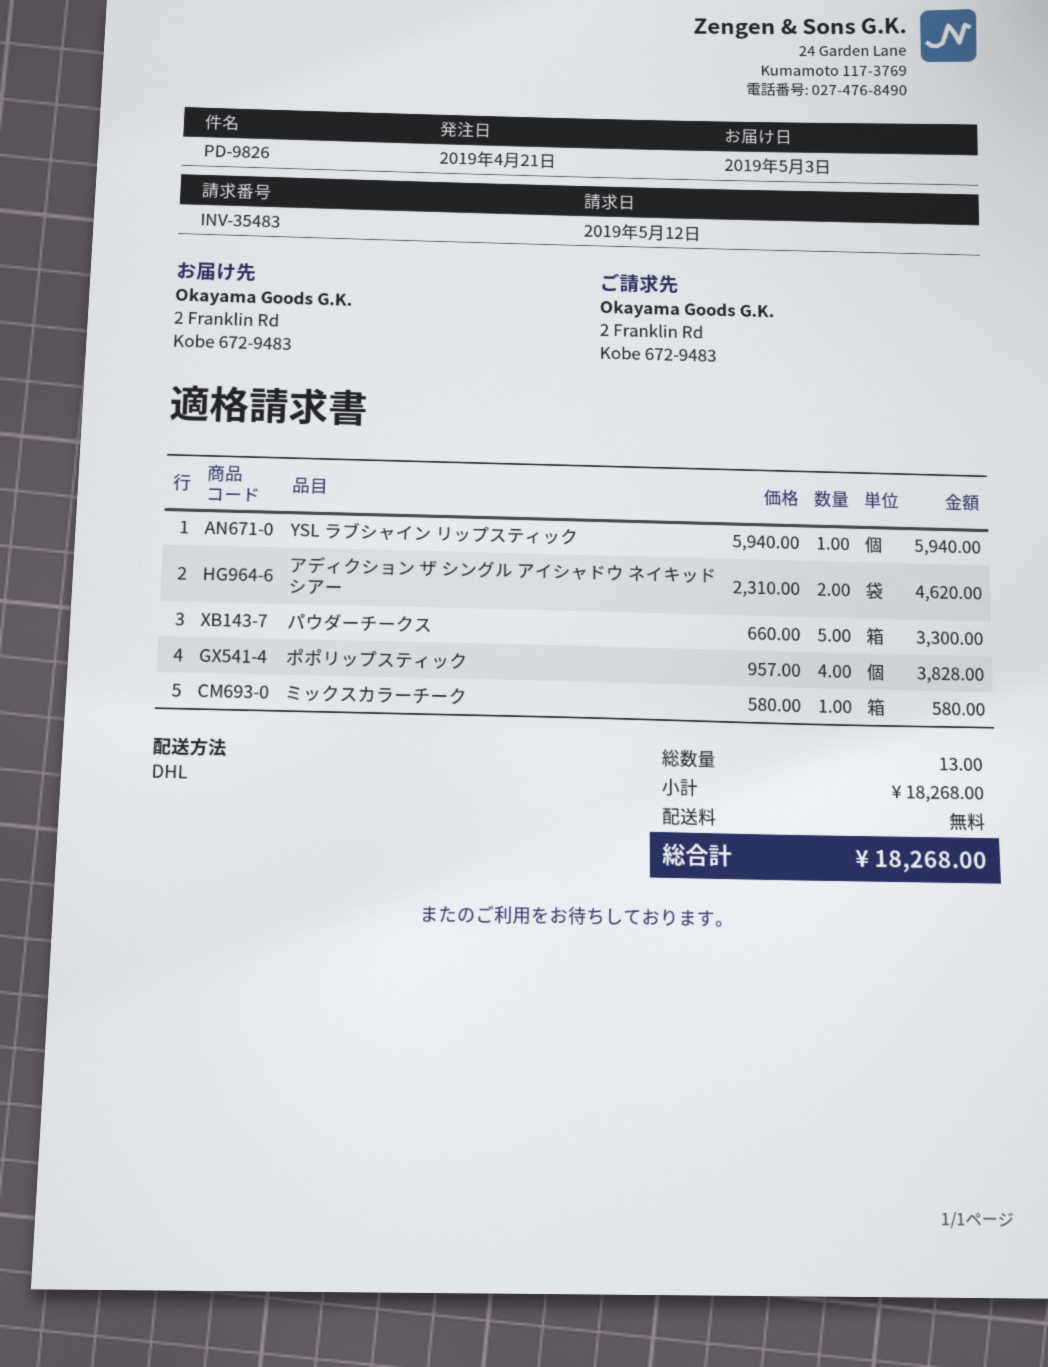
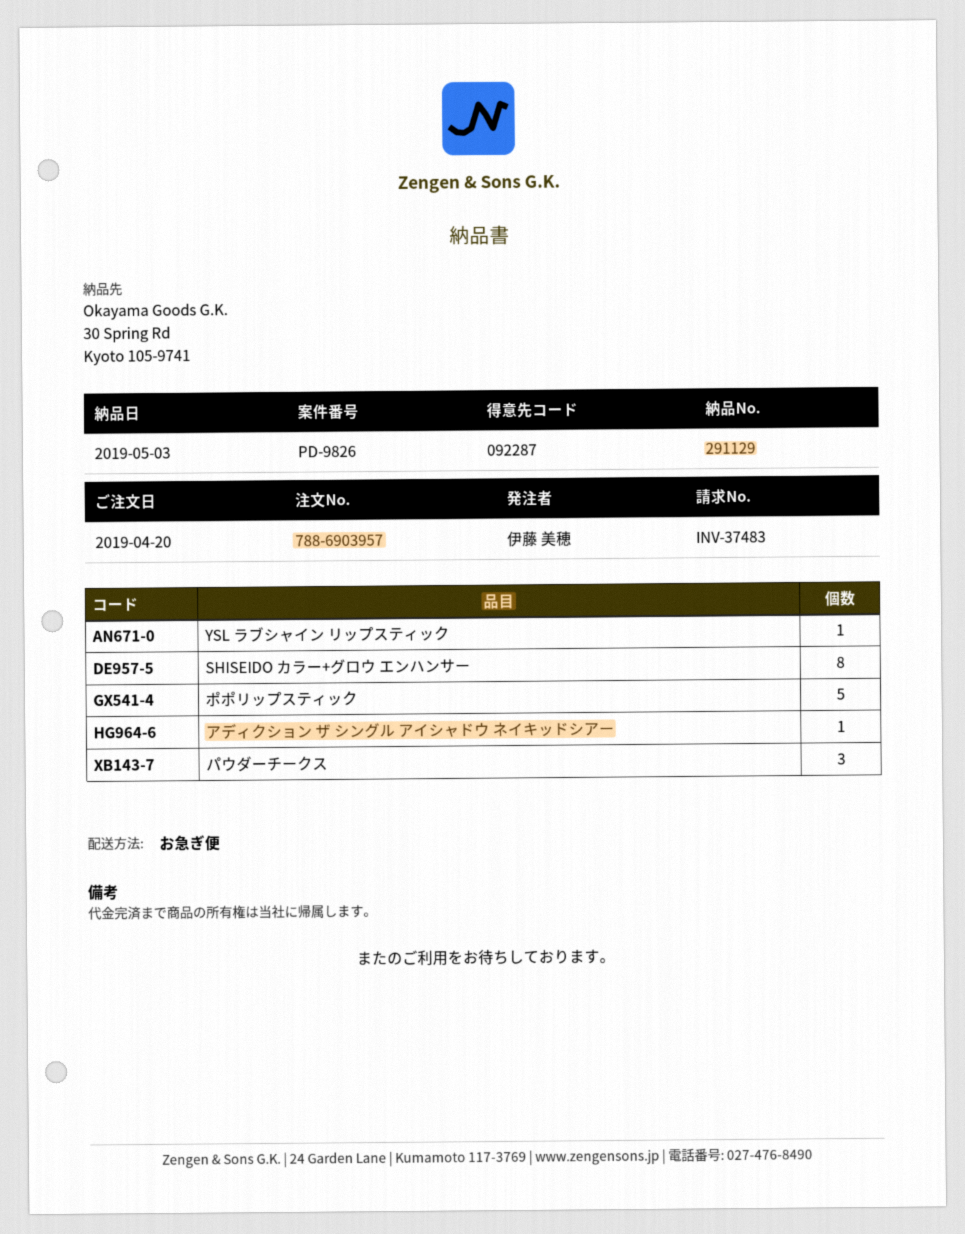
order date: 2019-04-21 -> 2019-04-20
invoice number: INV-35483 -> INV-37483
shipping method: DHL -> express
ship to: 2 Franklin Rd, Kobe 672-9483 -> 30 Spring Rd, Kyoto 105-9741
アディクション ザ シングル アイシャドウ ネイキッドシアー: 2 -> 1
パウダーチークス: 5 -> 3
ポポリップスティック: 4 -> 5
ミックスカラーチーク: 1 -> none
SHISEIDO カラー+グロウ エンハンサー: none -> 8

